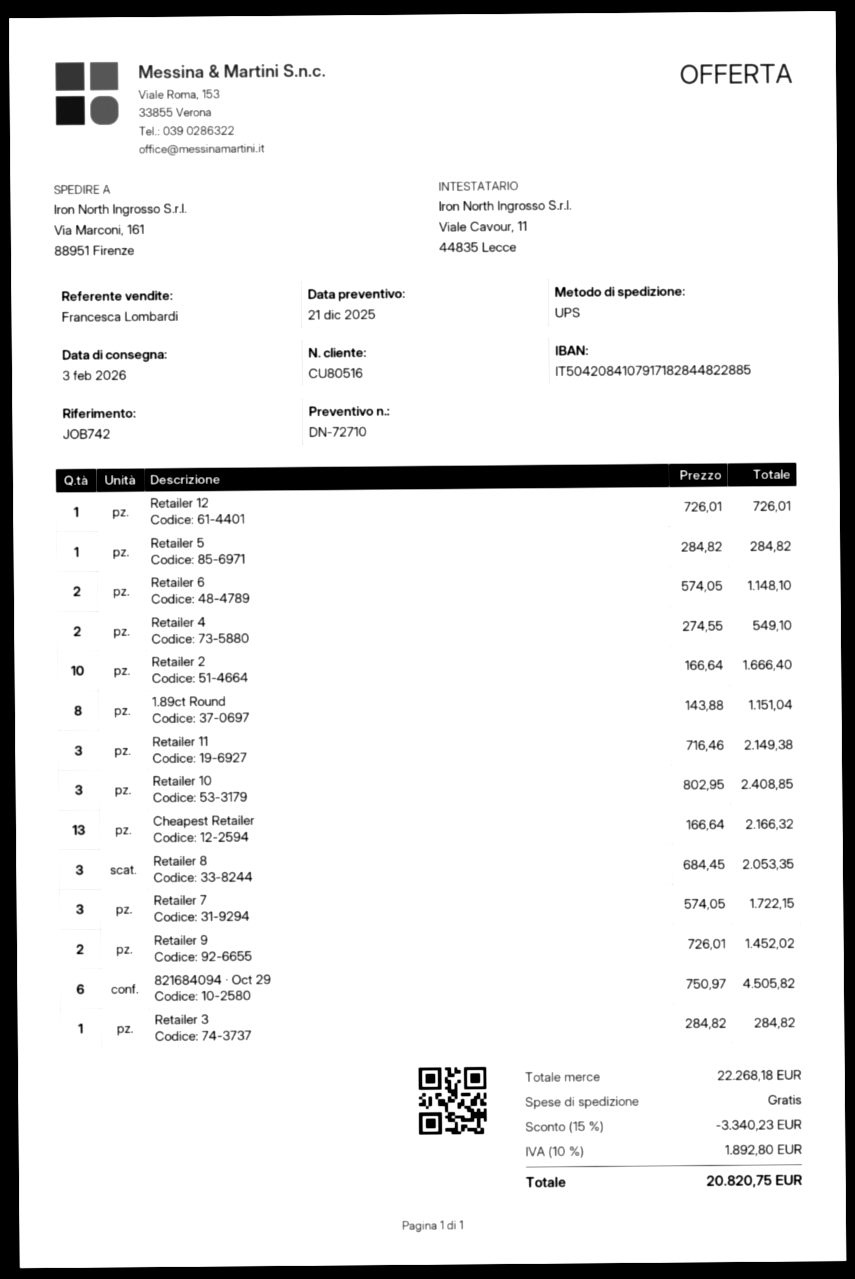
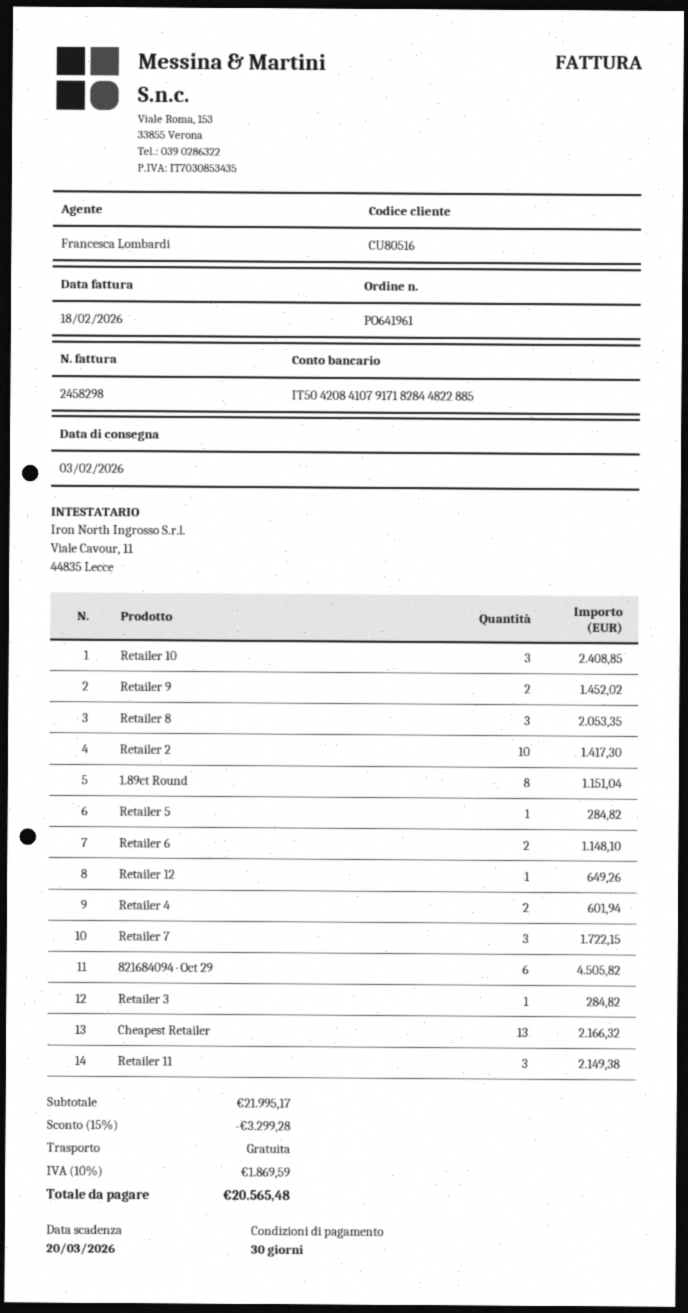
Retailer 12: 1 for 726.01 -> 1 for 649.26
Retailer 4: 2 for 549.10 -> 2 for 601.94
Retailer 2: 10 for 1666.40 -> 10 for 1417.30
subtotal: 22268.18 -> 21995.17
discount: 15% = 3340.23 -> 15% = 3299.28
tax: 10% = 1892.80 -> 10% = 1869.59
total: 20820.75 -> 20565.48

